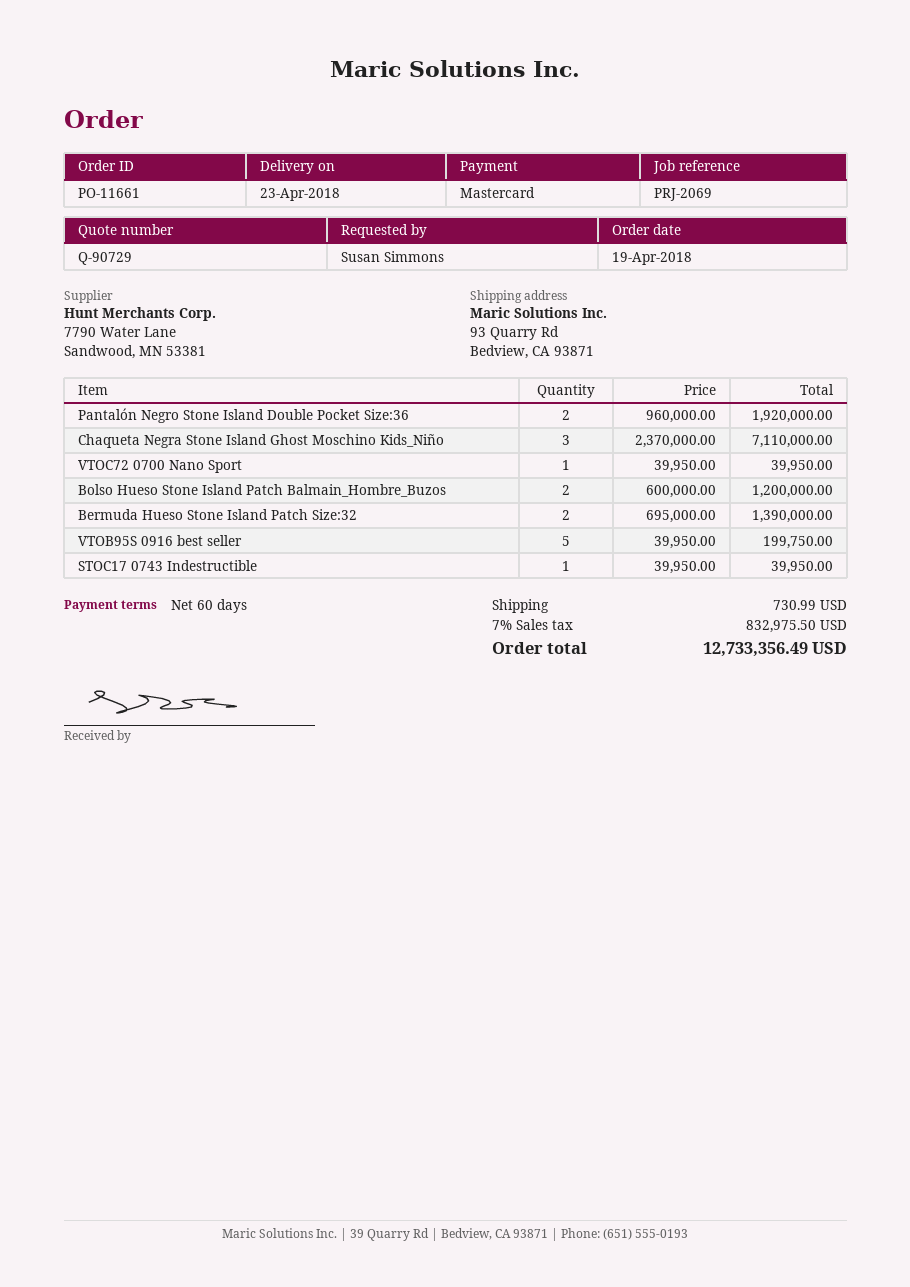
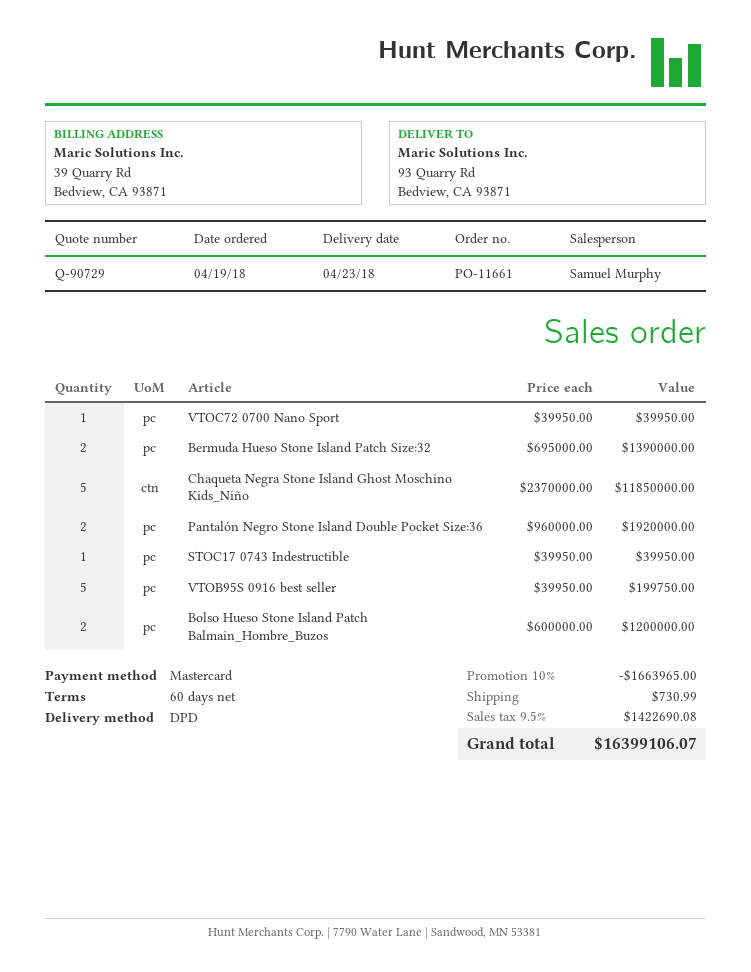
Chaqueta Negra Stone Island Ghost Moschino Kids_Niño: 3 x 2370000.00 = 7110000.00 -> 5 x 2370000.00 = 11850000.00
discount: none -> 10% = 1663965.00
tax: 7% = 832975.50 -> 9.5% = 1422690.08
total: 12733356.49 -> 16399106.07

